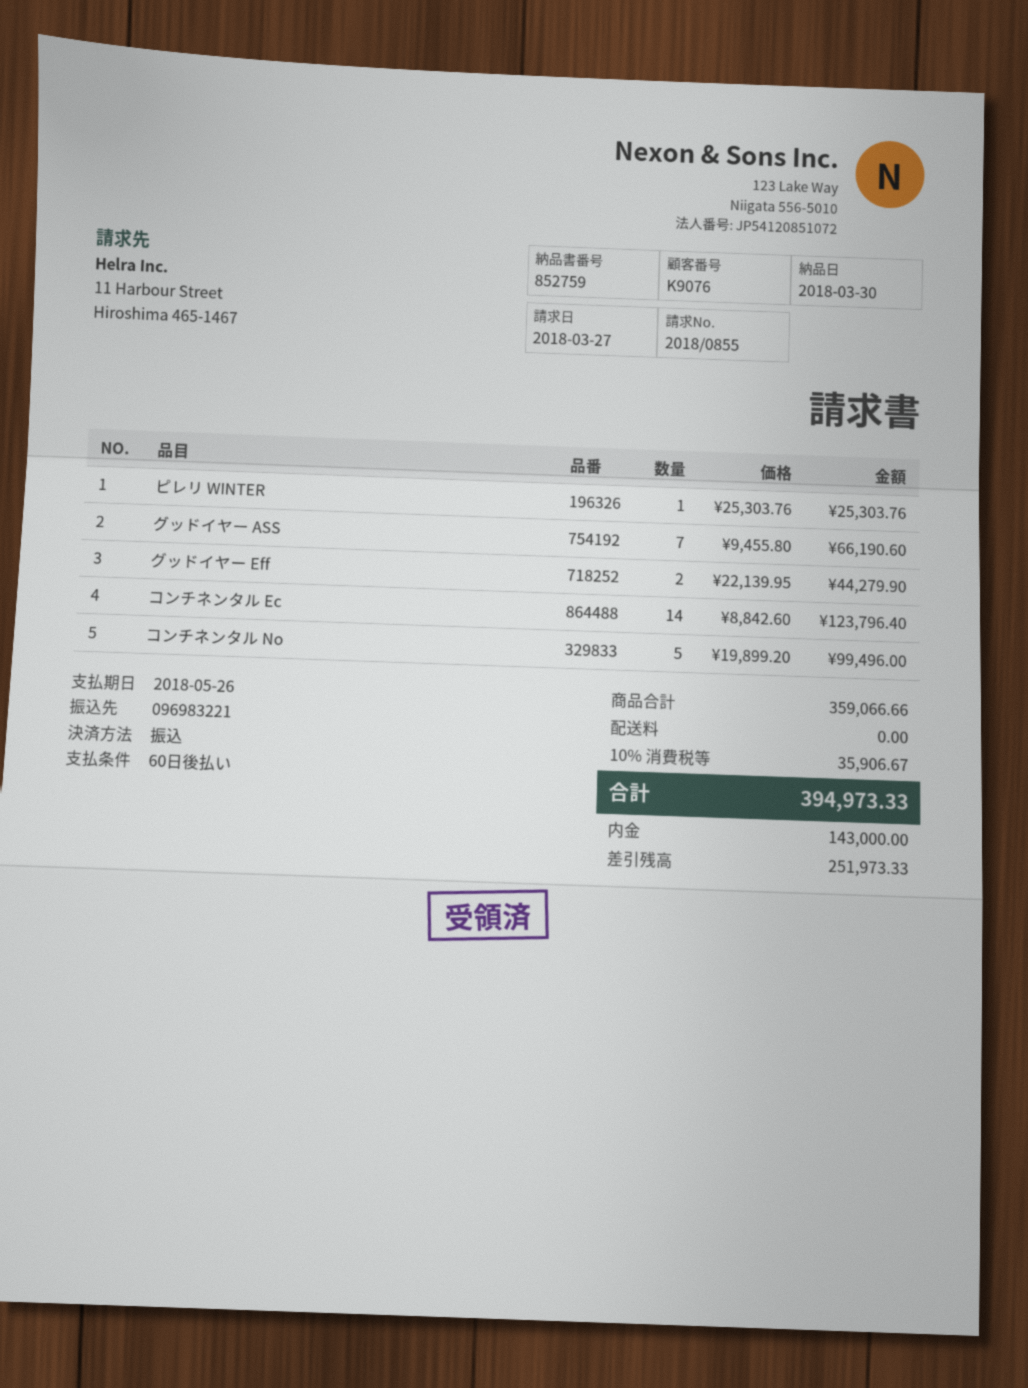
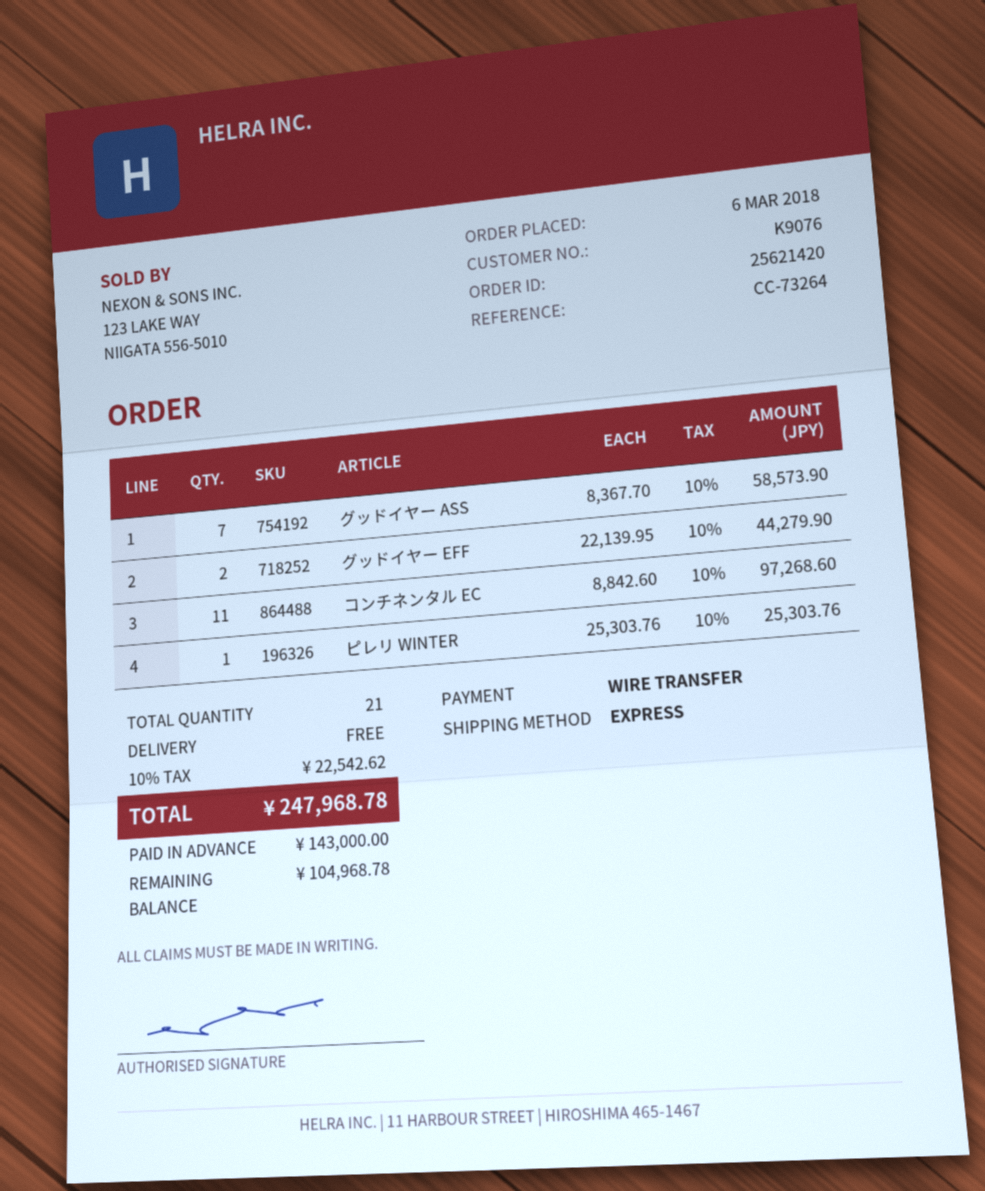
グッドイヤー ASS: 7 x 9455.80 = 66190.60 -> 7 x 8367.70 = 58573.90
コンチネンタル Ec: 14 x 8842.60 = 123796.40 -> 11 x 8842.60 = 97268.60
コンチネンタル No: 5 x 19899.20 = 99496.00 -> none
tax: 10% = 35906.67 -> 10% = 22542.62
total: 394973.33 -> 247968.78
balance: 251973.33 -> 104968.78

